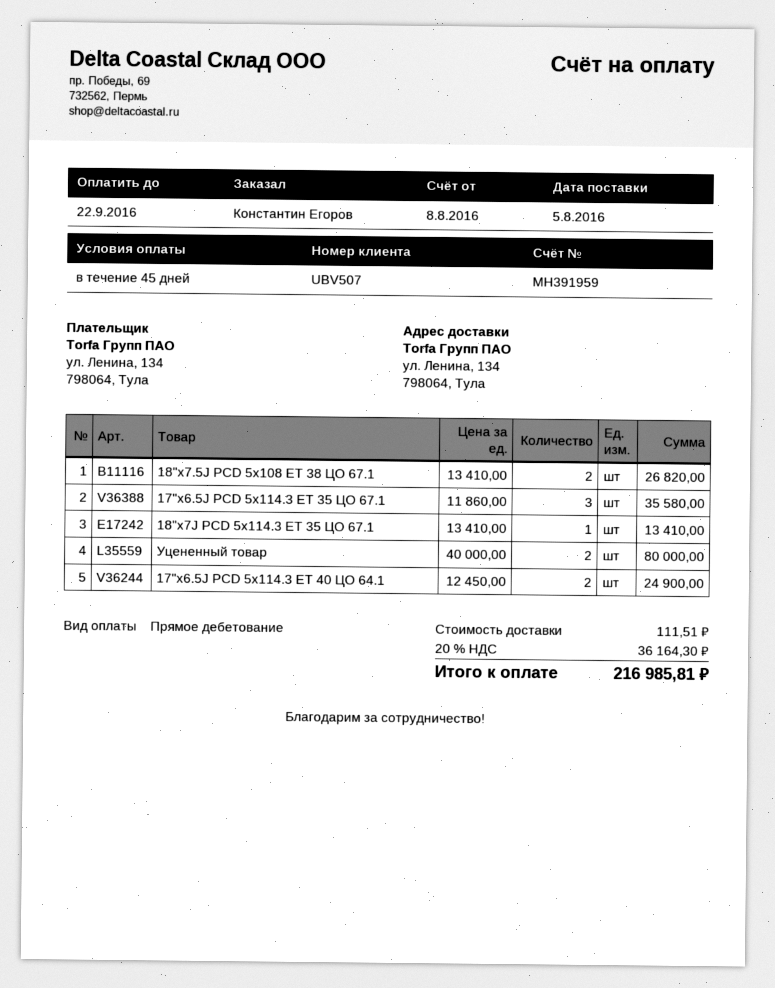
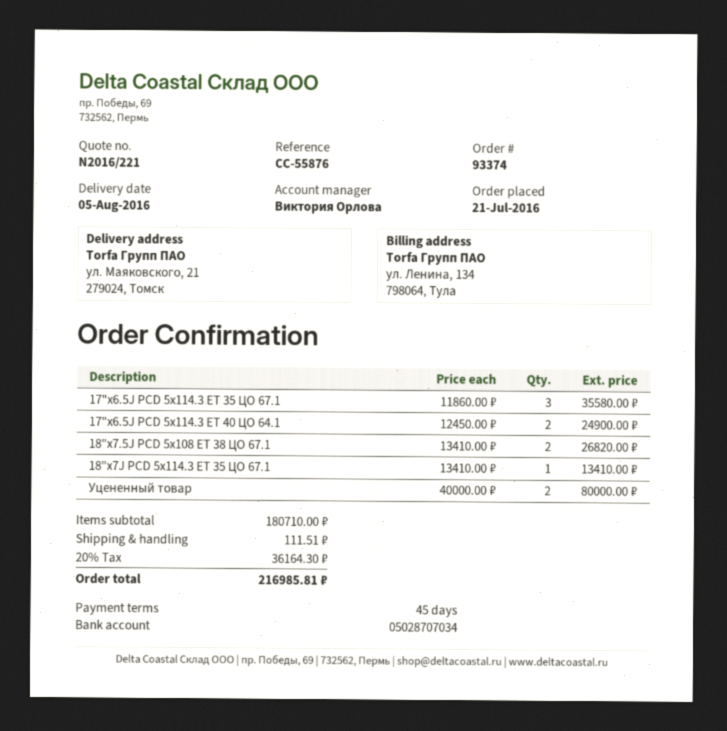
ship to: ул. Ленина, 134, 798064, Тула -> ул. Маяковского, 21, 279024, Томск

